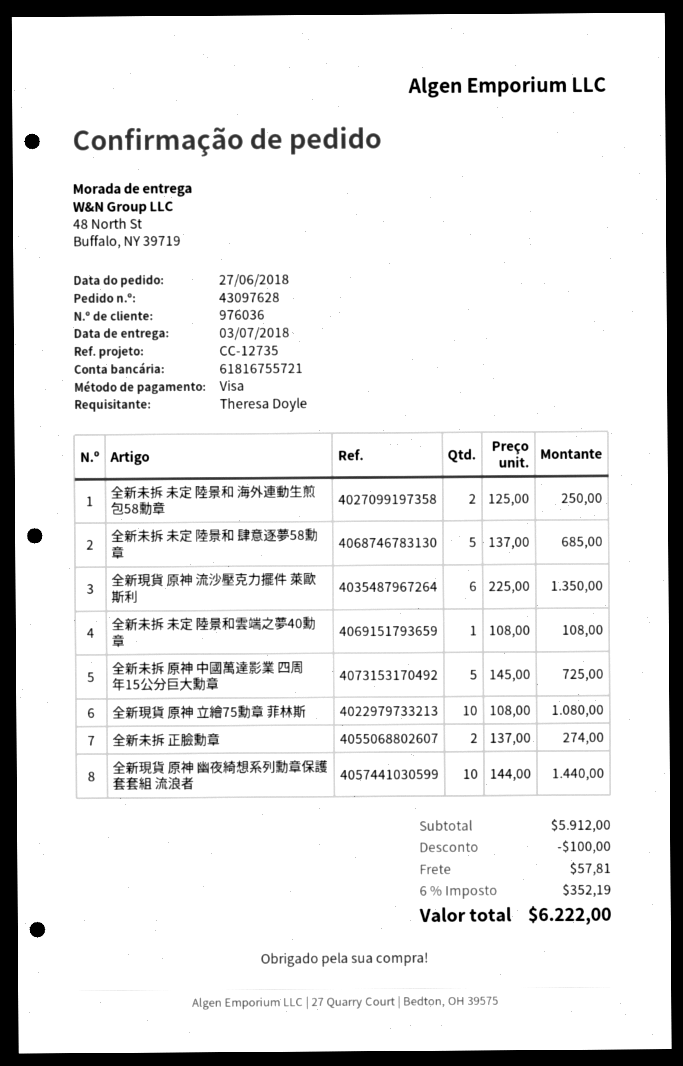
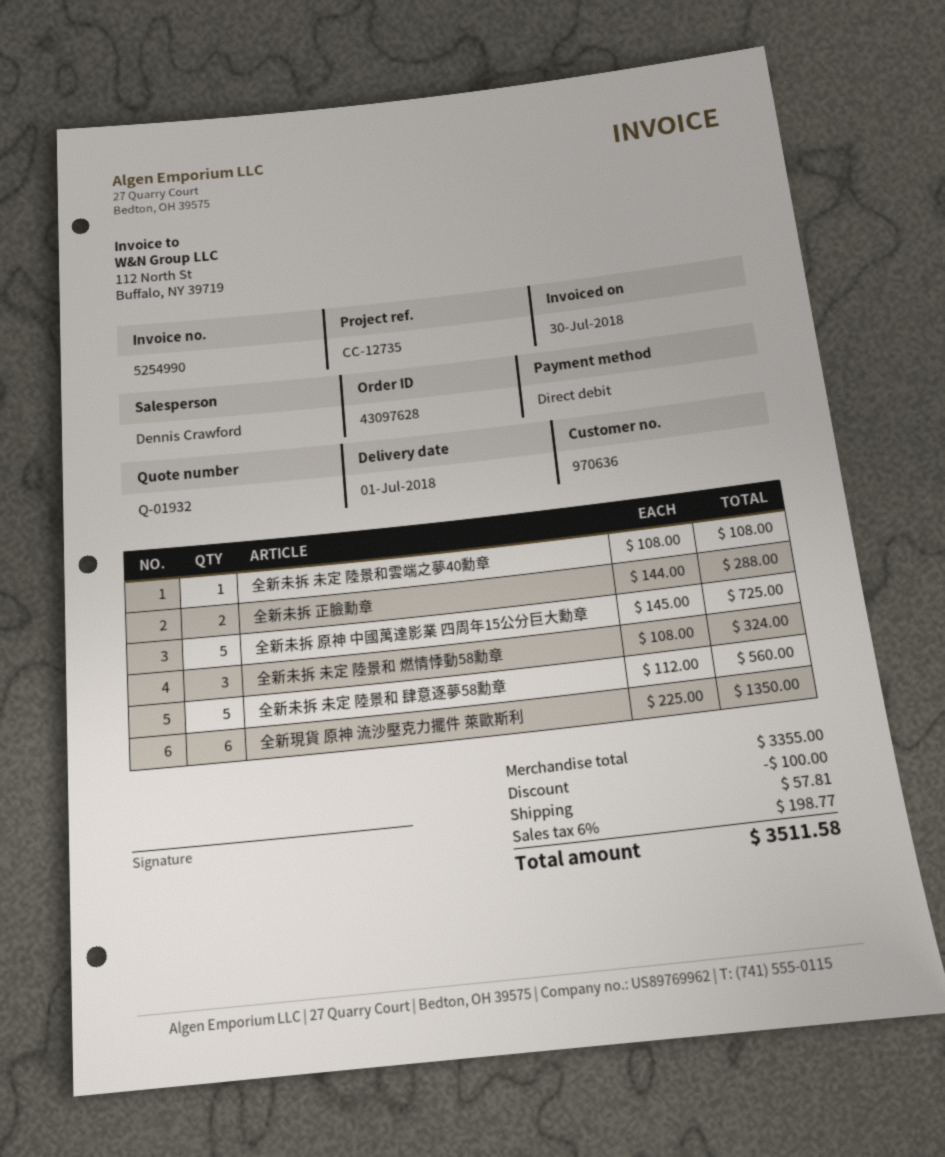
delivery date: 2018-07-03 -> 2018-07-01
customer number: 976036 -> 970636
payment method: Visa -> direct debit
全新未拆 未定 陸景和 海外連動生煎包58勳章: 2 x 125.00 = 250.00 -> none
全新未拆 未定 陸景和 肆意逐夢58勳章: 5 x 137.00 = 685.00 -> 5 x 112.00 = 560.00
全新現貨 原神 立繪75勳章 菲林斯: 10 x 108.00 = 1080.00 -> none
全新未拆 正臉勳章: 2 x 137.00 = 274.00 -> 2 x 144.00 = 288.00
全新現貨 原神 幽夜綺想系列勳章保護套套組 流浪者: 10 x 144.00 = 1440.00 -> none
全新未拆 未定 陸景和 燃情悸動58勳章: none -> 3 x 108.00 = 324.00
subtotal: 5912.00 -> 3355.00
tax: 6% = 352.19 -> 6% = 198.77
total: 6222.00 -> 3511.58

